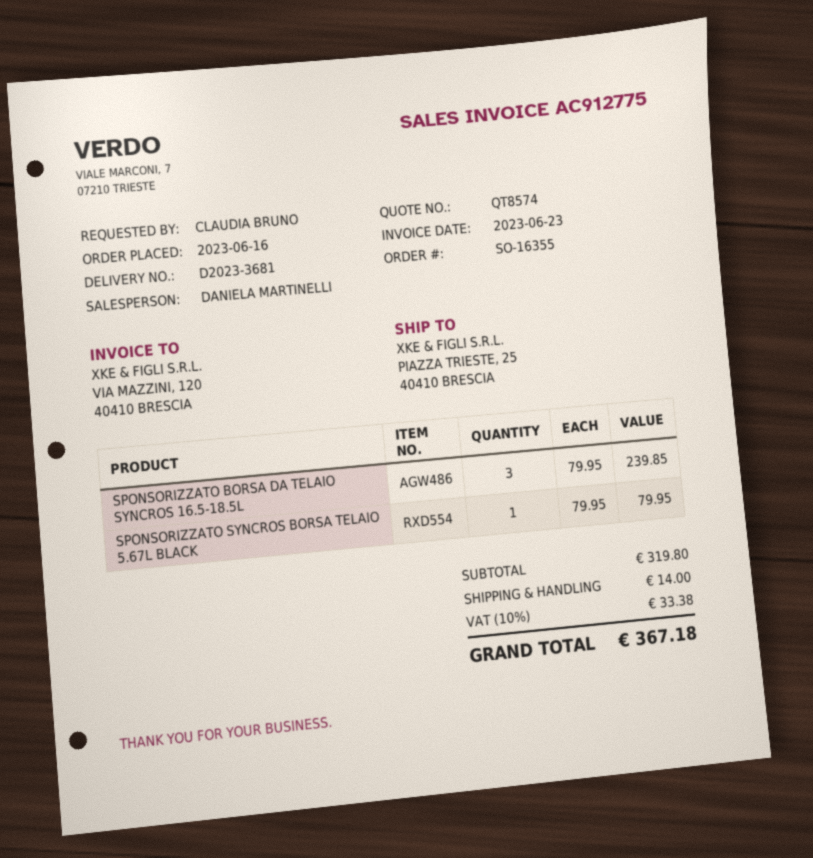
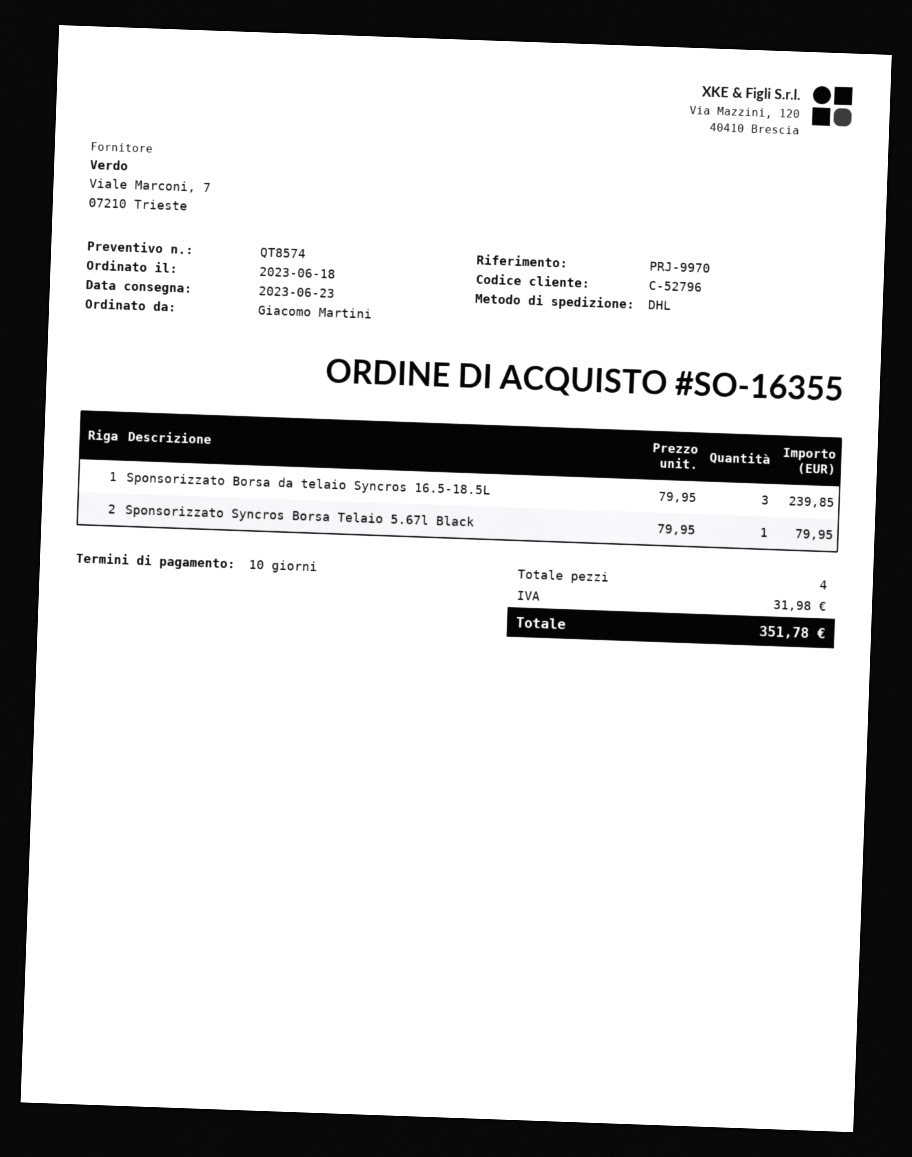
order date: 2023-06-16 -> 2023-06-18
ordered by: CLAUDIA BRUNO -> Giacomo Martini
shipping: 14.00 -> none
tax: 33.38 -> 31.98
total: 367.18 -> 351.78

